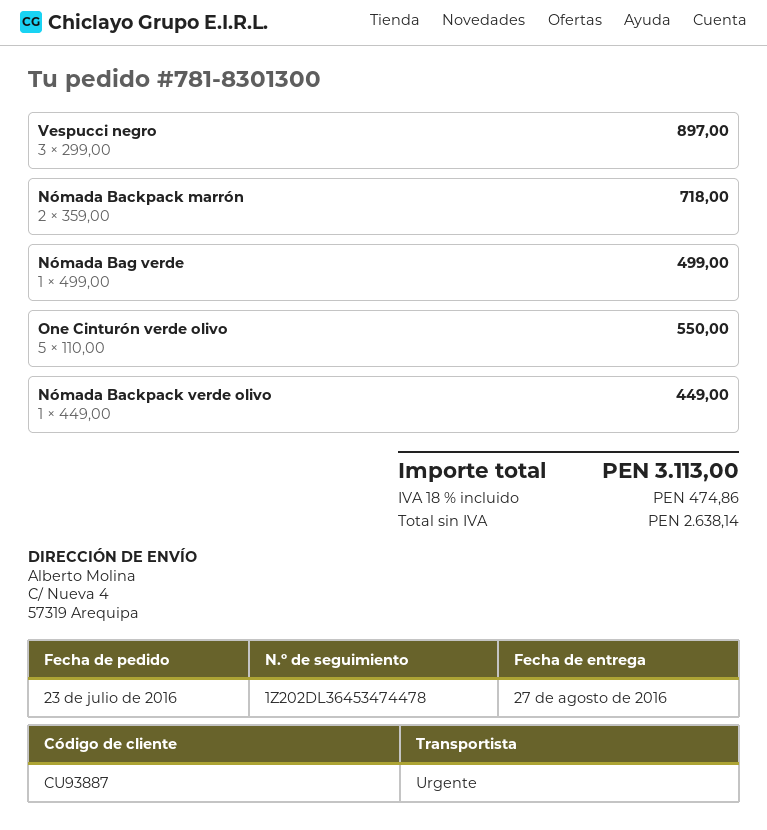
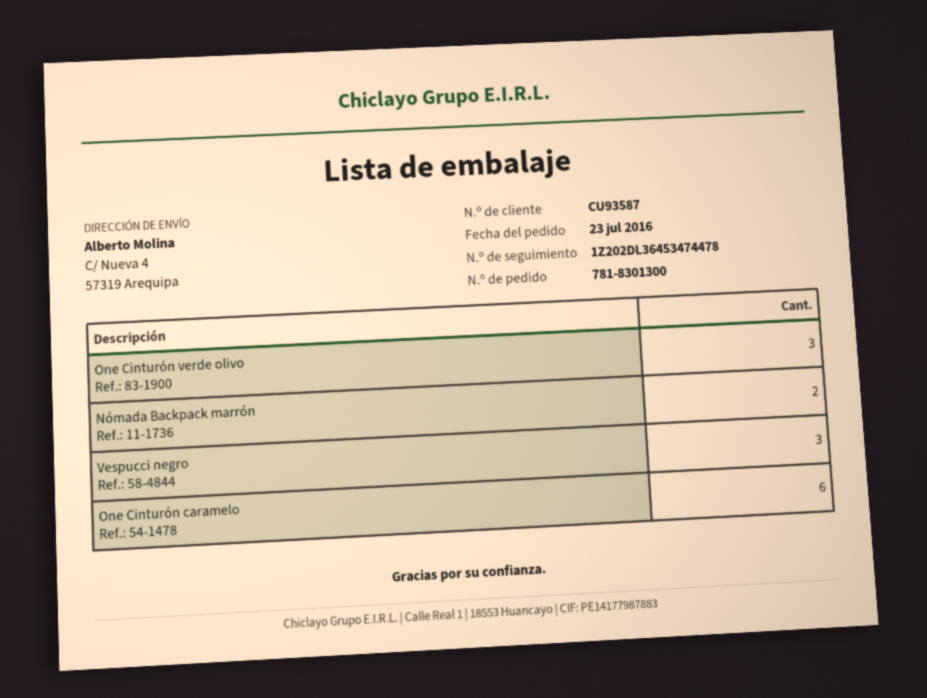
customer number: CU93887 -> CU93587
Nómada Bag verde: 1 -> none
One Cinturón verde olivo: 5 -> 3
Nómada Backpack verde olivo: 1 -> none
One Cinturón caramelo: none -> 6

